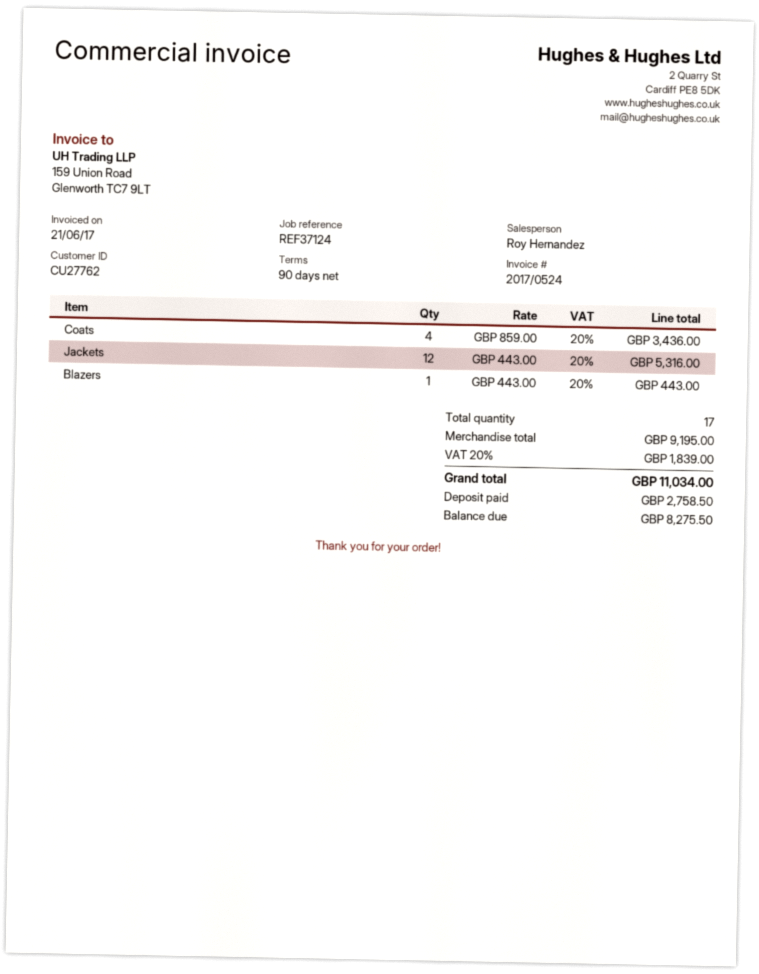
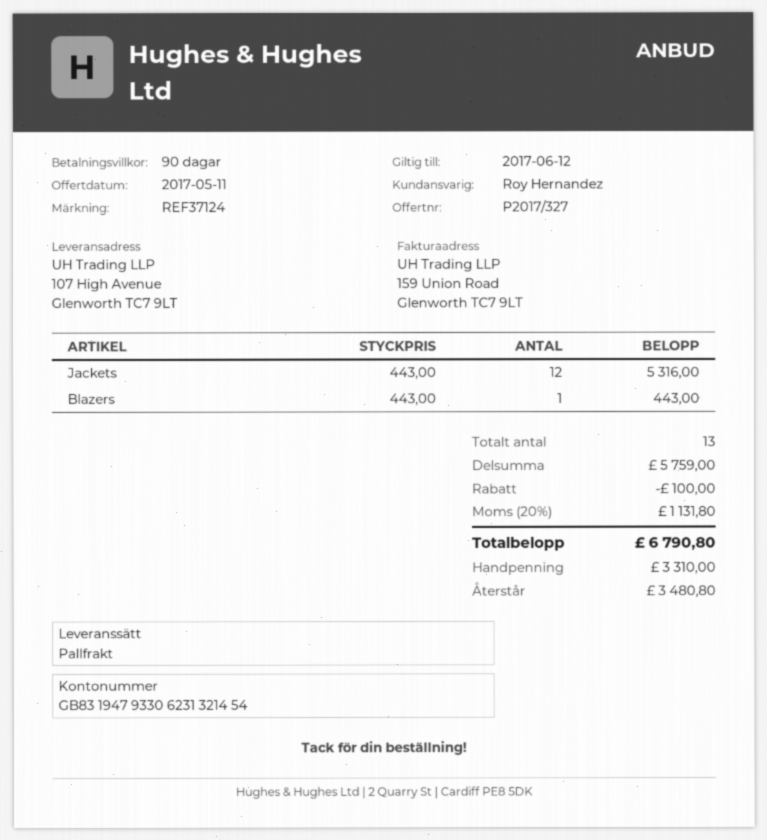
Coats: 4 x 859.00 = 3436.00 -> none
total quantity: 17 -> 13
subtotal: 9195.00 -> 5759.00
discount: none -> 100.00
tax: 20% = 1839.00 -> 20% = 1131.80
total: 11034.00 -> 6790.80
deposit: 2758.50 -> 3310.00
balance: 8275.50 -> 3480.80

